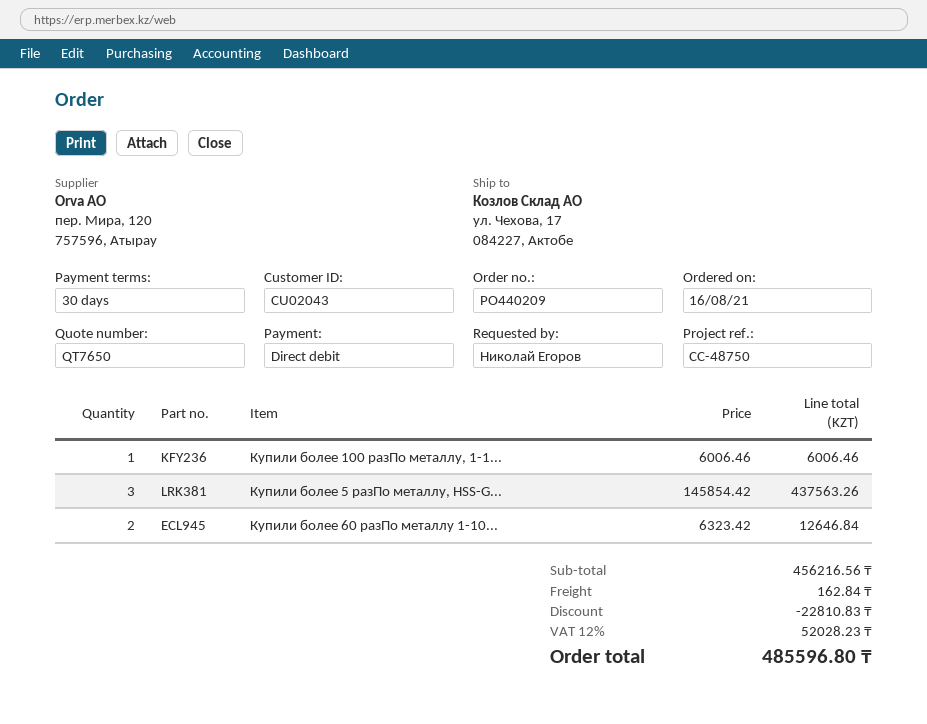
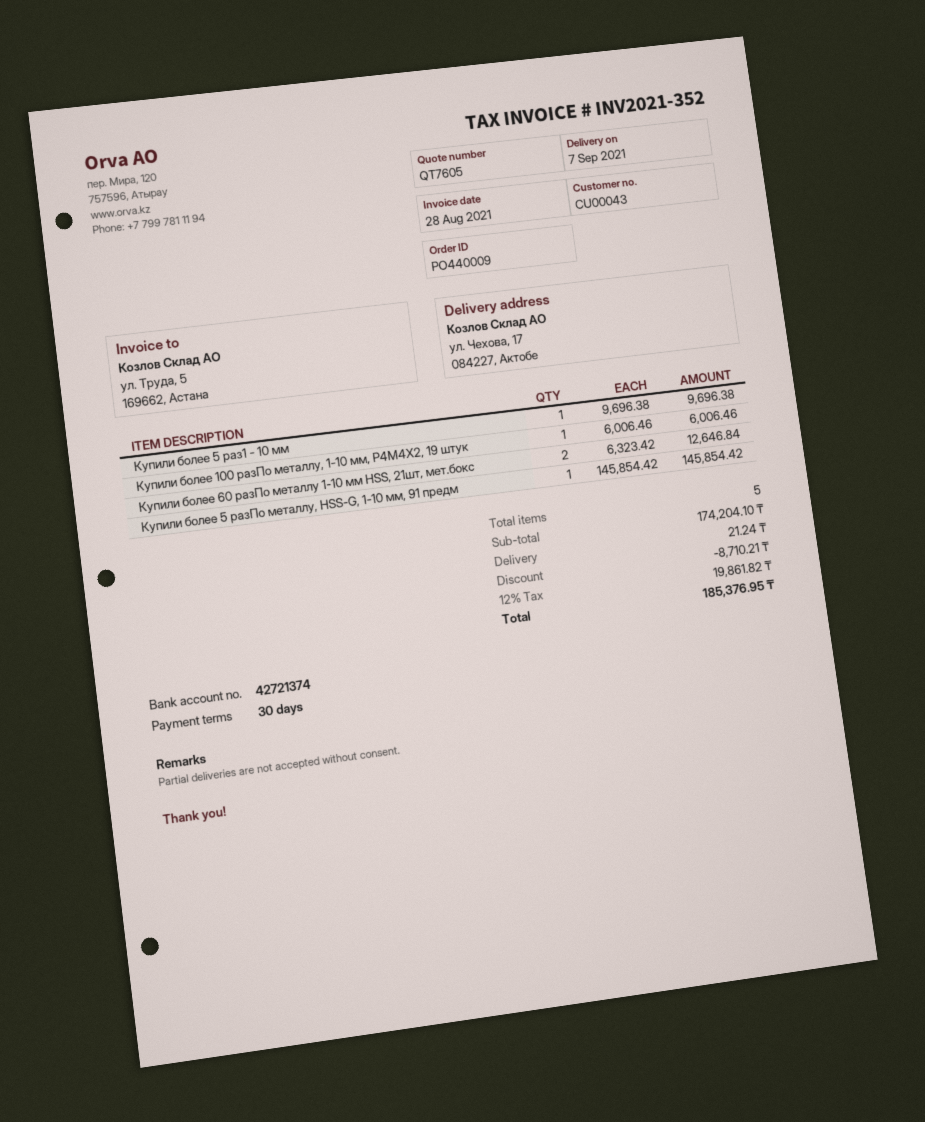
quote number: QT7650 -> QT7605
order number: PO440209 -> PO440009
customer number: CU02043 -> CU00043
Купили более 5 разПо металлу, HSS-G...: 3 x 145854.42 = 437563.26 -> 1 x 145854.42 = 145854.42
Купили более 5 раз1 - 10 мм: none -> 1 x 9696.38 = 9696.38
subtotal: 456216.56 -> 174204.10
discount: 22810.83 -> 8710.21
shipping: 162.84 -> 21.24
tax: 12% = 52028.23 -> 12% = 19861.82
total: 485596.80 -> 185376.95

